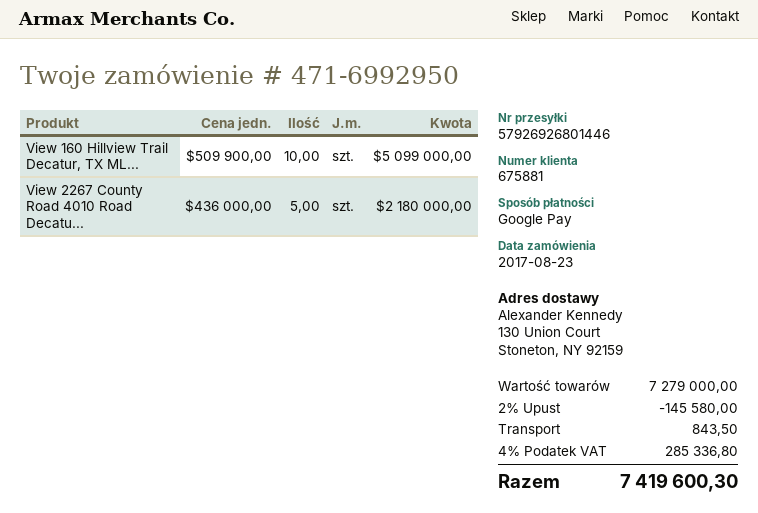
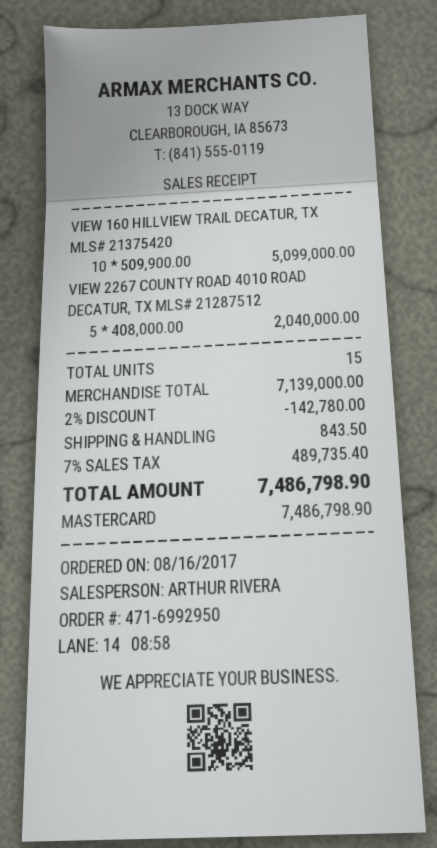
order date: 2017-08-23 -> 2017-08-16
payment method: Google Pay -> Mastercard
View 2267 County Road 4010 Road Decatu...: 5 x 436000.00 = 2180000.00 -> 5 x 408000.00 = 2040000.00
subtotal: 7279000.00 -> 7139000.00
discount: 2% = 145580.00 -> 2% = 142780.00
tax: 4% = 285336.80 -> 7% = 489735.40
total: 7419600.30 -> 7486798.90

